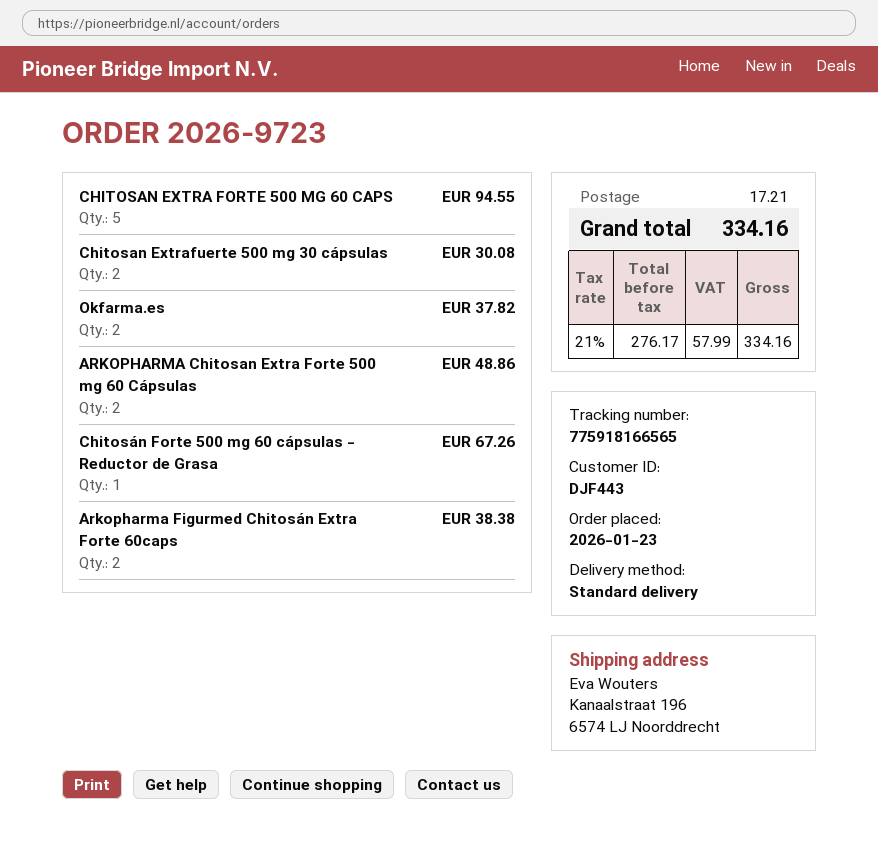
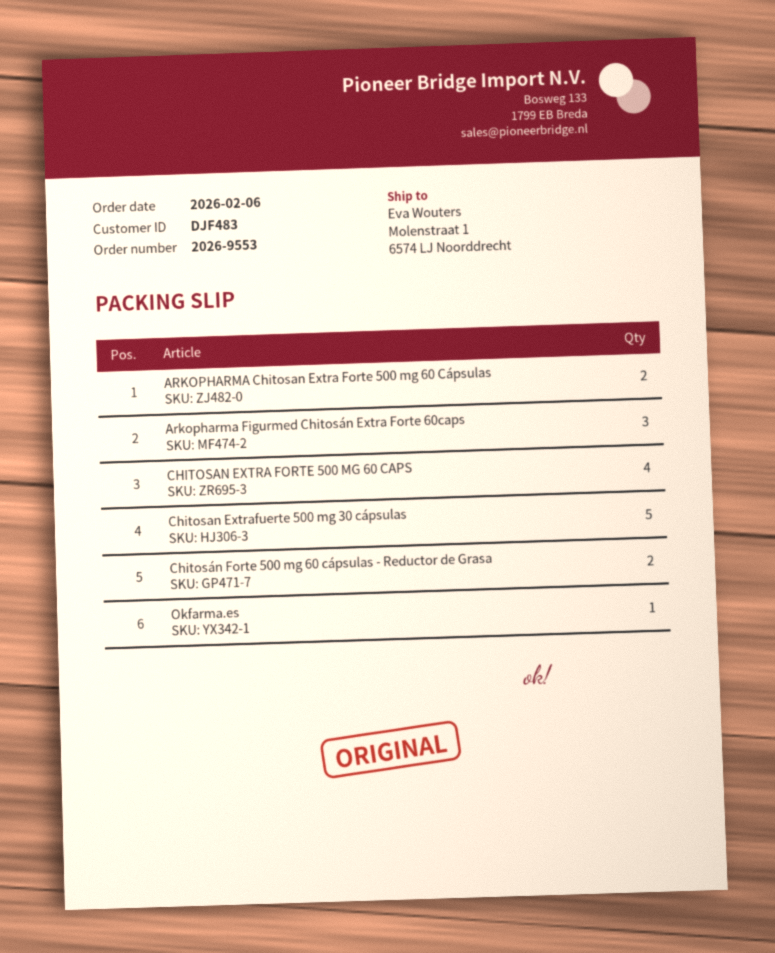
order number: 2026-9723 -> 2026-9553
order date: 2026-01-23 -> 2026-02-06
customer number: DJF443 -> DJF483
ship to: Kanaalstraat 196, 6574 LJ Noorddrecht -> Molenstraat 1, 6574 LJ Noorddrecht
CHITOSAN EXTRA FORTE 500 MG 60 CAPS: 5 -> 4
Chitosan Extrafuerte 500 mg 30 cápsulas: 2 -> 5
Okfarma.es: 2 -> 1
Chitosán Forte 500 mg 60 cápsulas - Reductor de Grasa: 1 -> 2
Arkopharma Figurmed Chitosán Extra Forte 60caps: 2 -> 3

